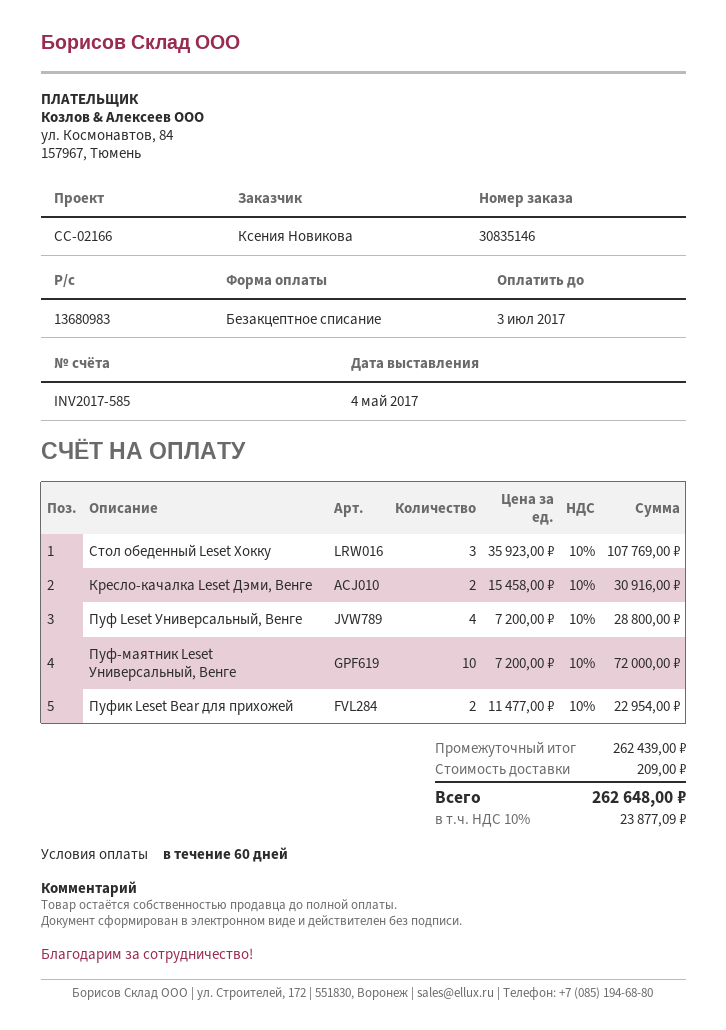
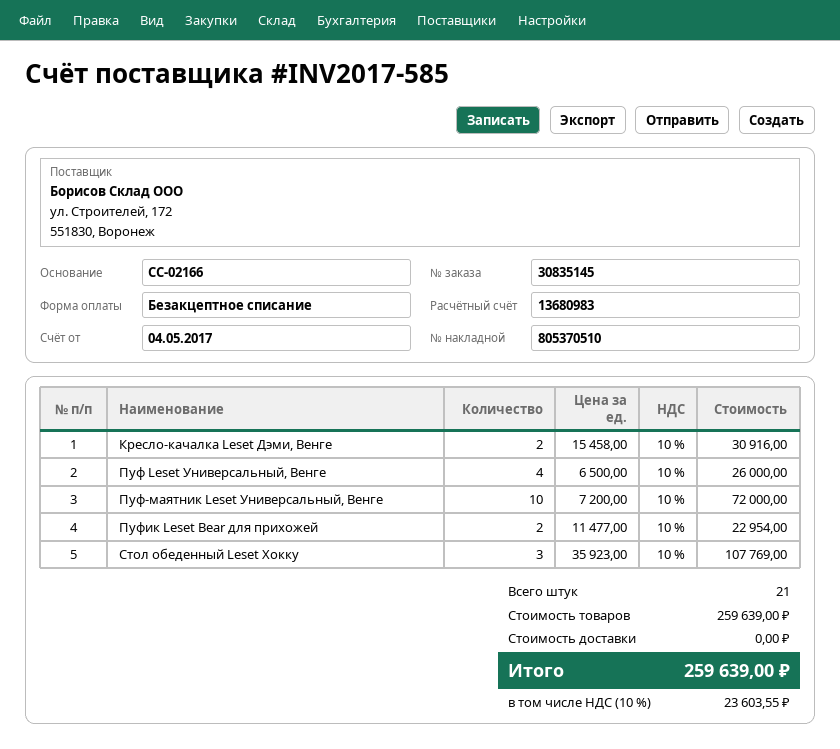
order number: 30835146 -> 30835145
Пуф Leset Универсальный, Венге: 4 x 7200.00 = 28800.00 -> 4 x 6500.00 = 26000.00
subtotal: 262439.00 -> 259639.00
shipping: 209.00 -> 0.00
tax: 10% = 23877.09 -> 10% = 23603.55
total: 262648.00 -> 259639.00

